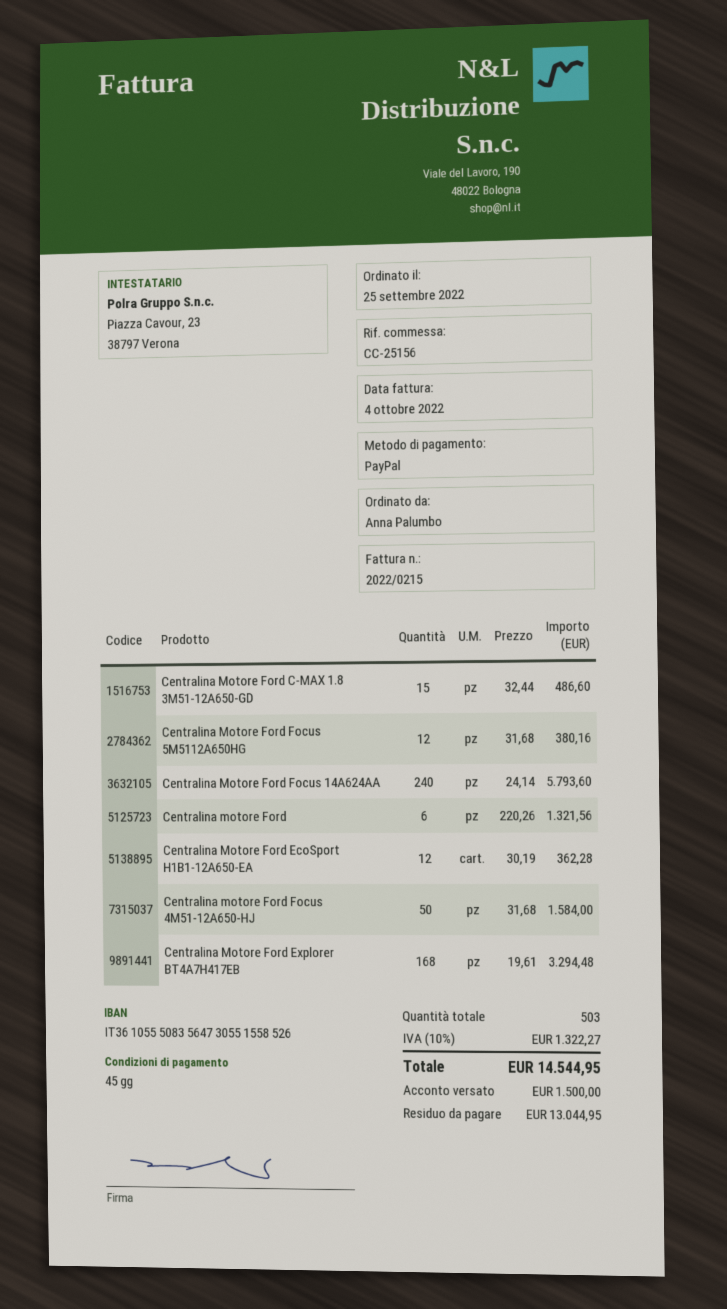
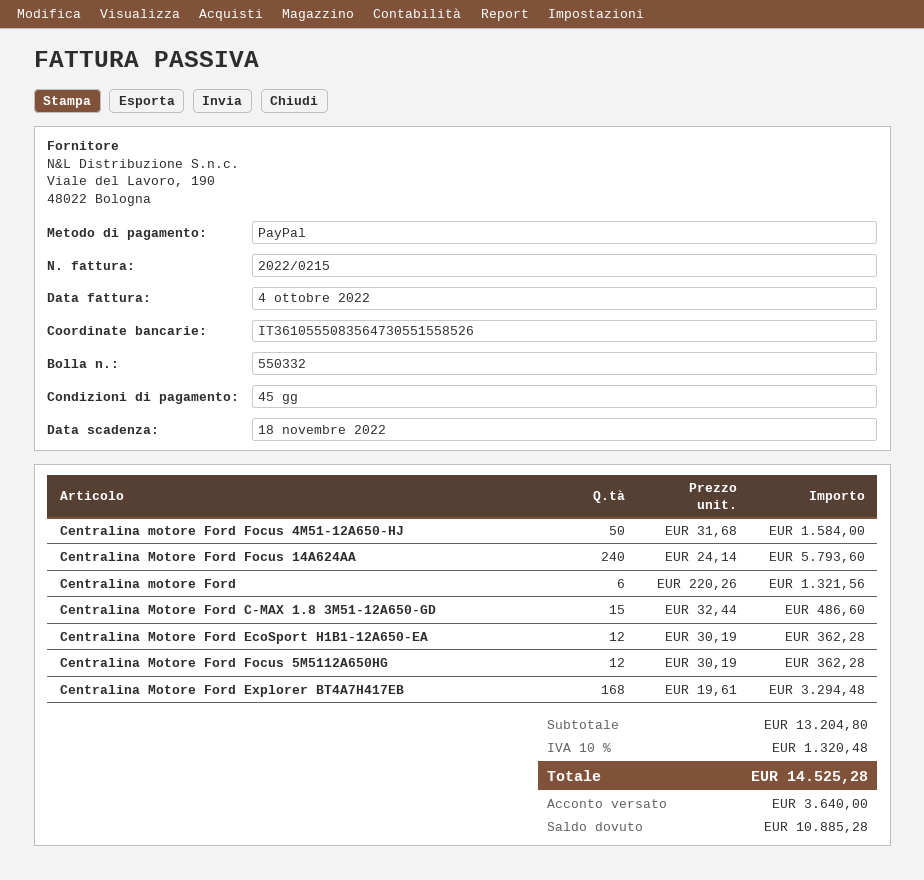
Centralina Motore Ford Focus 5M5112A650HG: 12 x 31.68 = 380.16 -> 12 x 30.19 = 362.28
tax: 10% = 1322.27 -> 10% = 1320.48
total: 14544.95 -> 14525.28
deposit: 1500.00 -> 3640.00
balance: 13044.95 -> 10885.28

